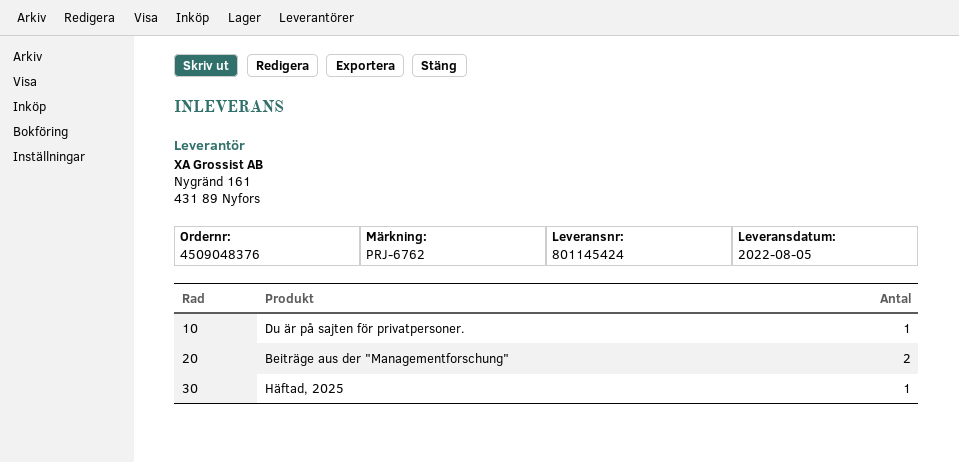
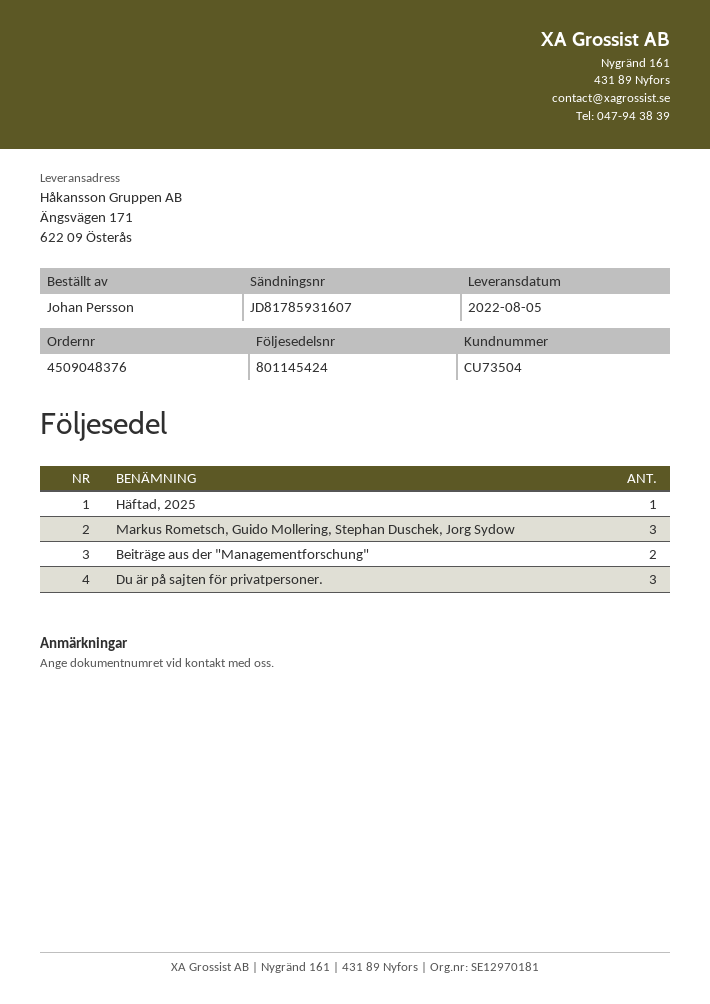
Du är på sajten för privatpersoner.: 1 -> 3
Markus Rometsch, Guido Mollering, Stephan Duschek, Jorg Sydow: none -> 3

